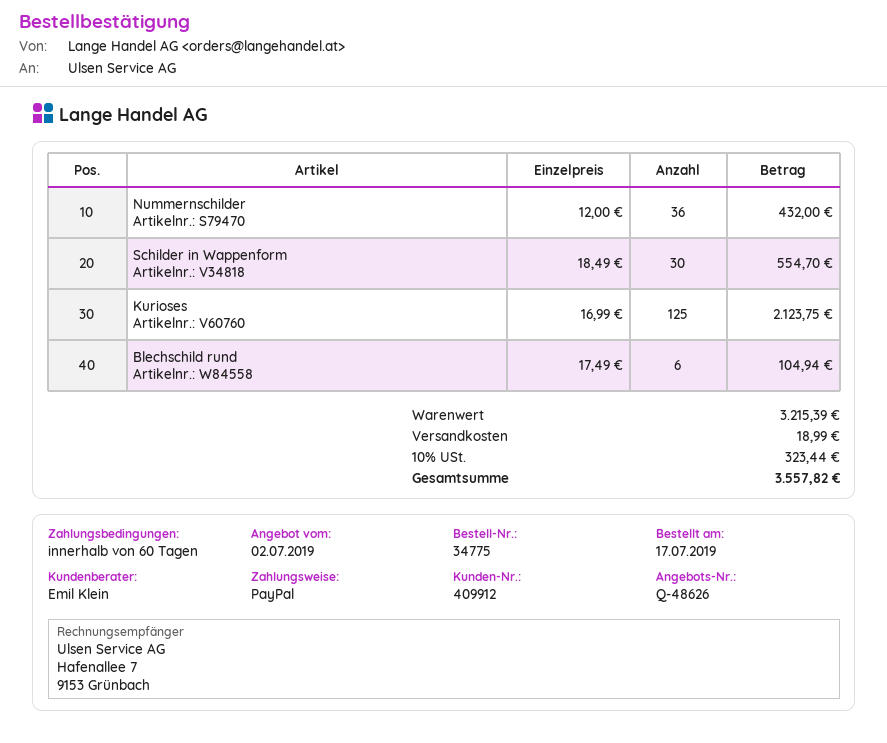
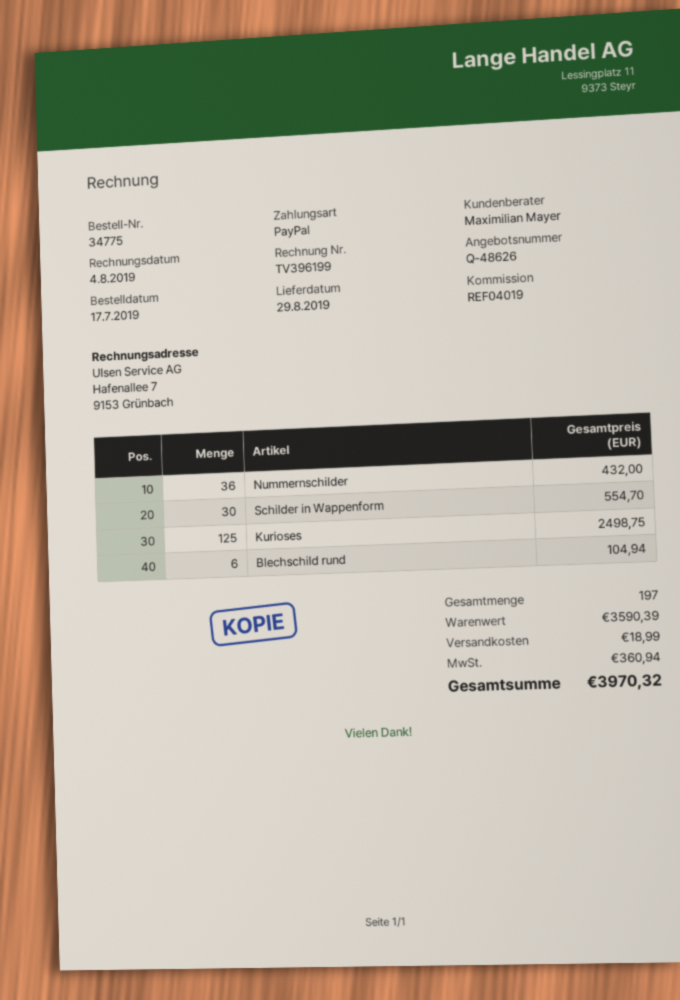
sales rep: Emil Klein -> Maximilian Mayer
Kurioses: 125 for 2123.75 -> 125 for 2498.75
subtotal: 3215.39 -> 3590.39
tax: 323.44 -> 360.94
total: 3557.82 -> 3970.32

